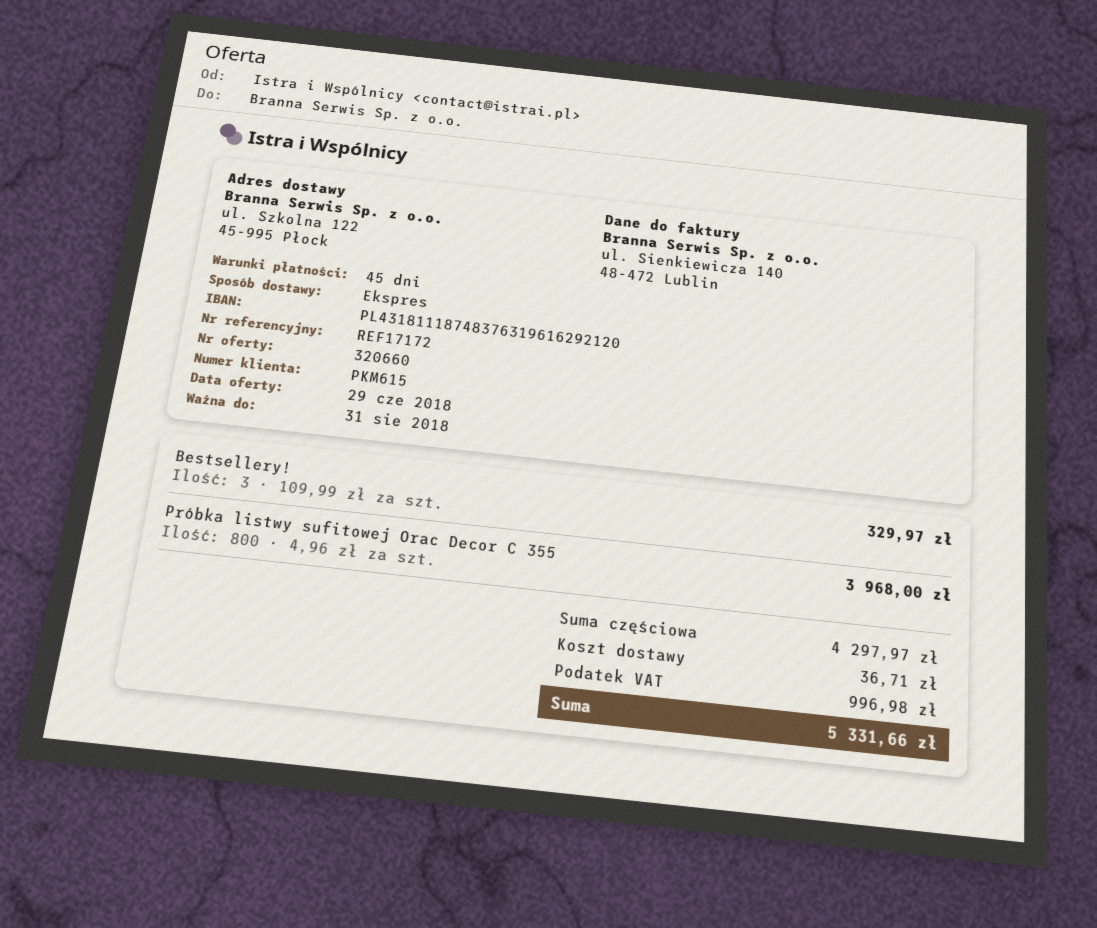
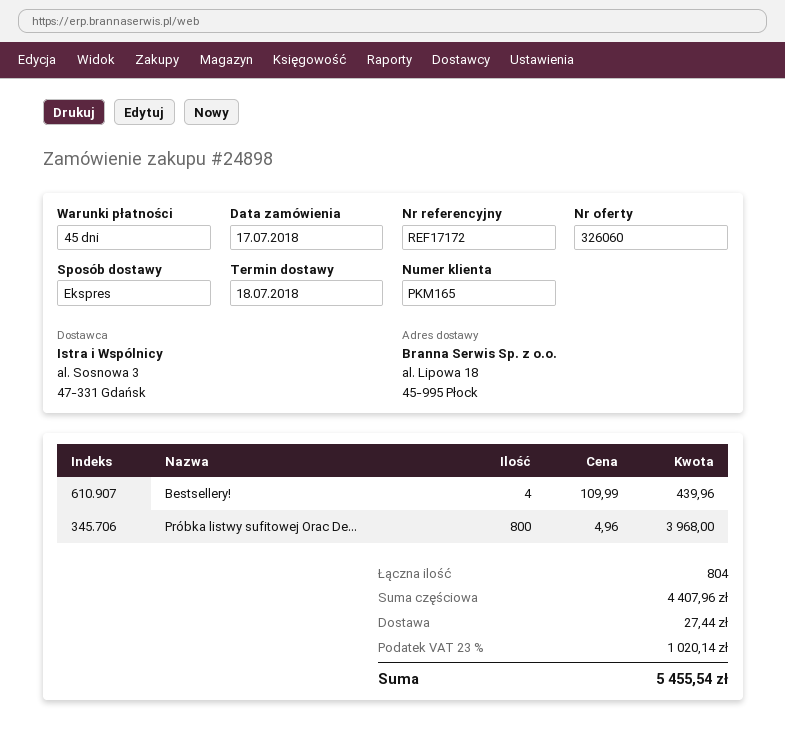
quote number: 320660 -> 326060
customer number: PKM615 -> PKM165
ship to: ul. Szkolna 122, 45-995 Płock -> al. Lipowa 18, 45-995 Płock
Bestsellery!: 3 x 109.99 = 329.97 -> 4 x 109.99 = 439.96
subtotal: 4297.97 -> 4407.96
shipping: 36.71 -> 27.44
tax: 996.98 -> 1020.14
total: 5331.66 -> 5455.54

